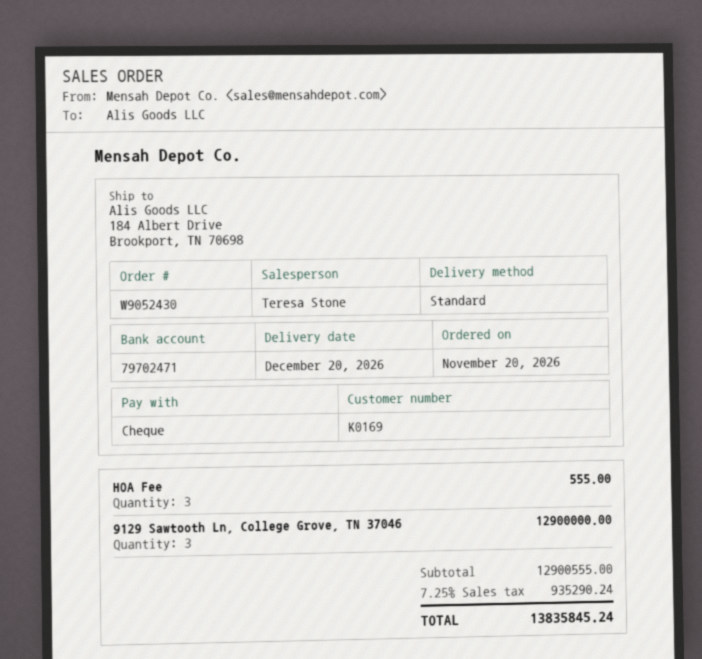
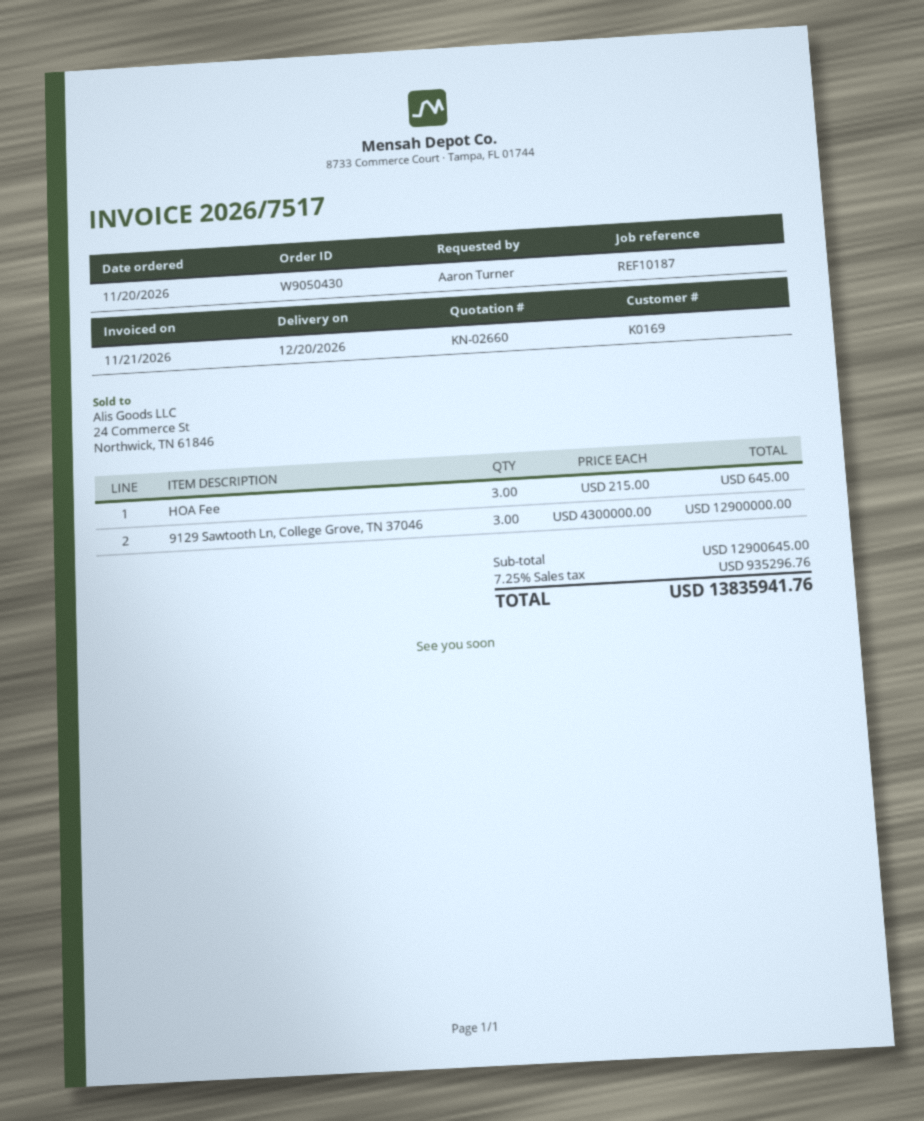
order number: W9052430 -> W9050430
HOA Fee: 3 for 555.00 -> 3 for 645.00
subtotal: 12900555.00 -> 12900645.00
tax: 7.25% = 935290.24 -> 7.25% = 935296.76
total: 13835845.24 -> 13835941.76

